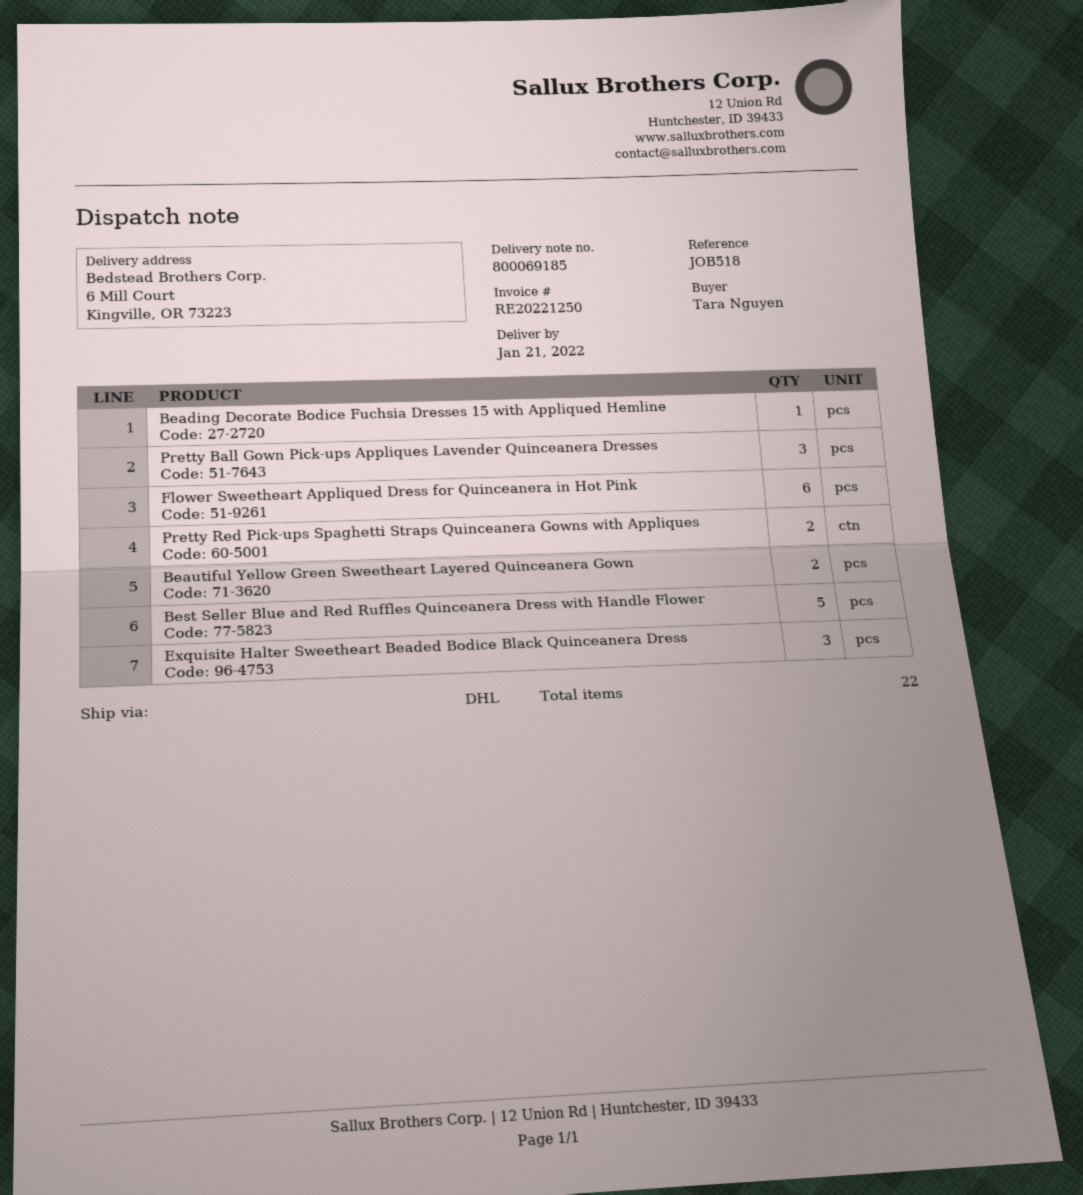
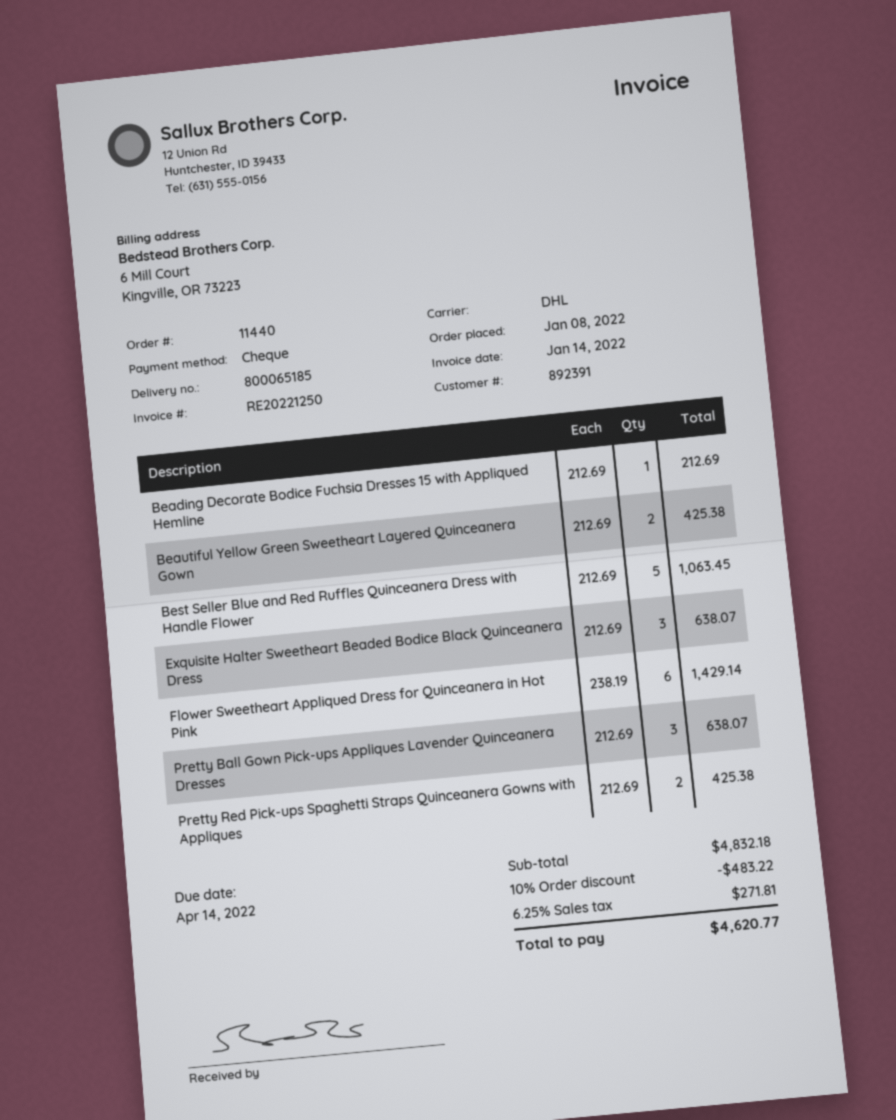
delivery note number: 800069185 -> 800065185

